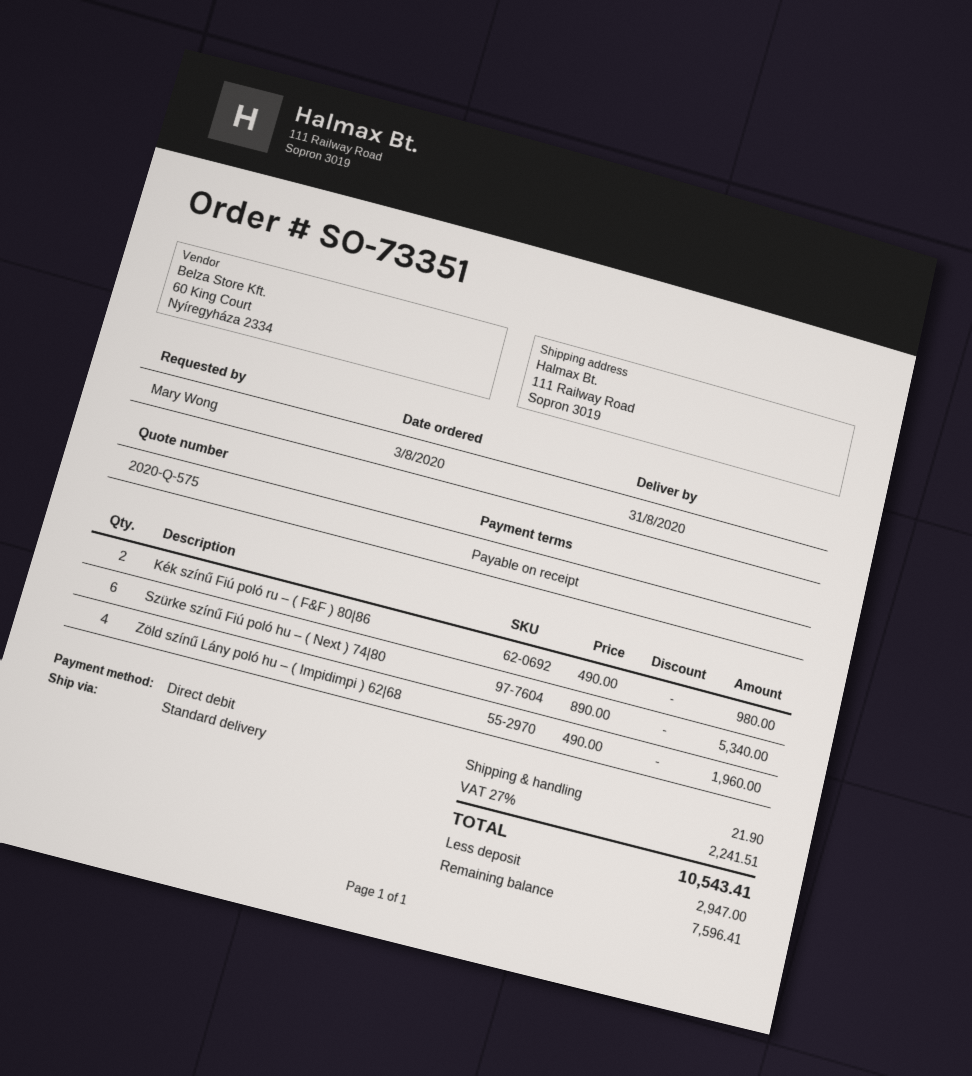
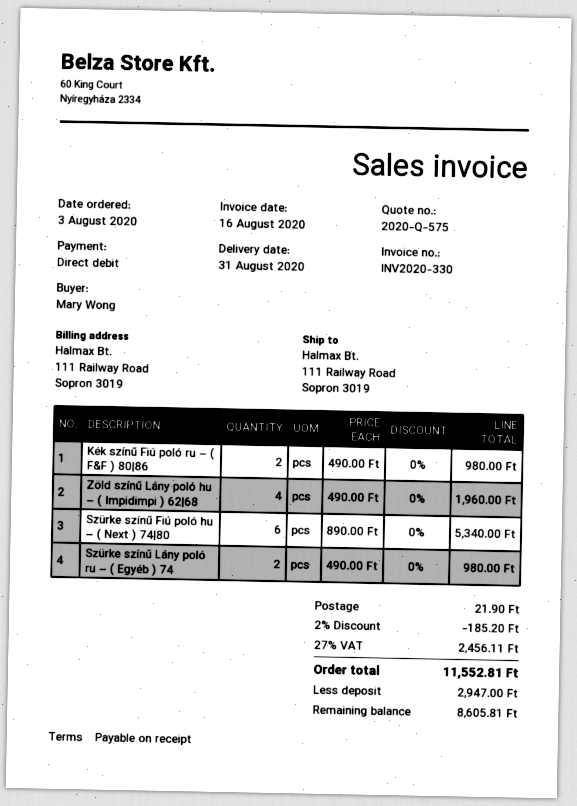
Szürke színű Lány poló ru – ( Egyéb ) 74: none -> 2 x 490.00 = 980.00
discount: none -> 2% = 185.20
tax: 27% = 2241.51 -> 27% = 2456.11
total: 10543.41 -> 11552.81
balance: 7596.41 -> 8605.81

